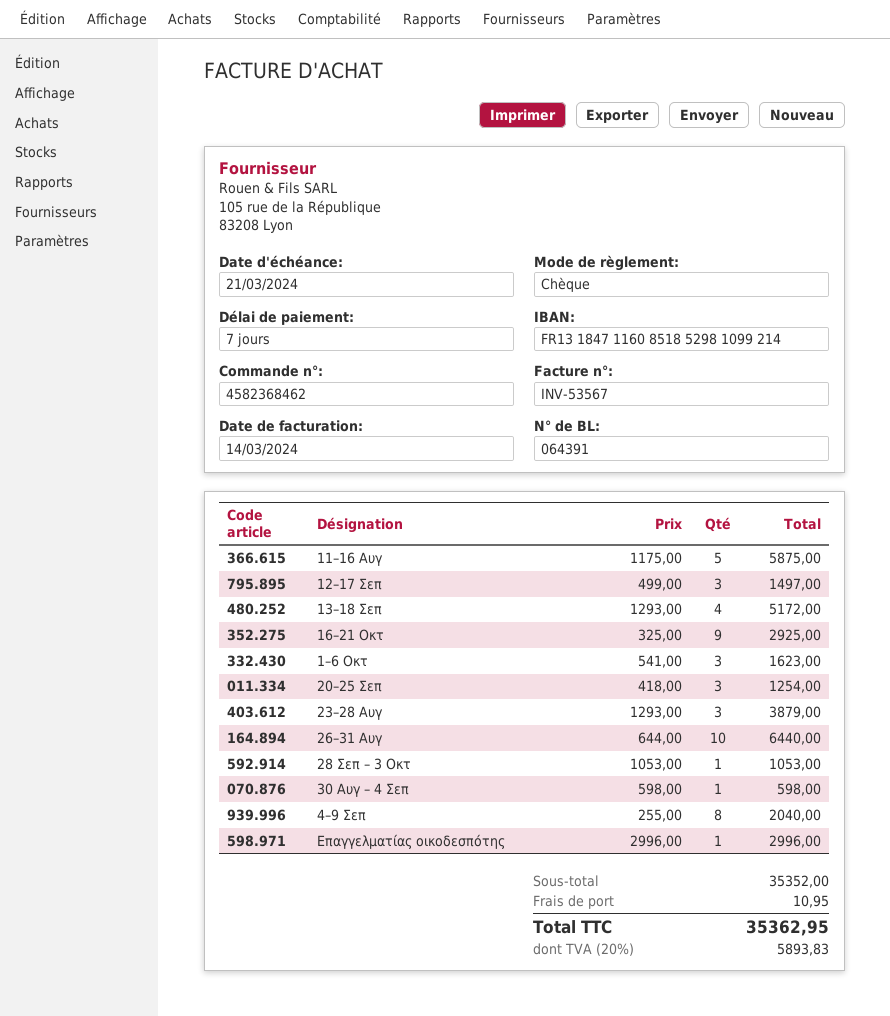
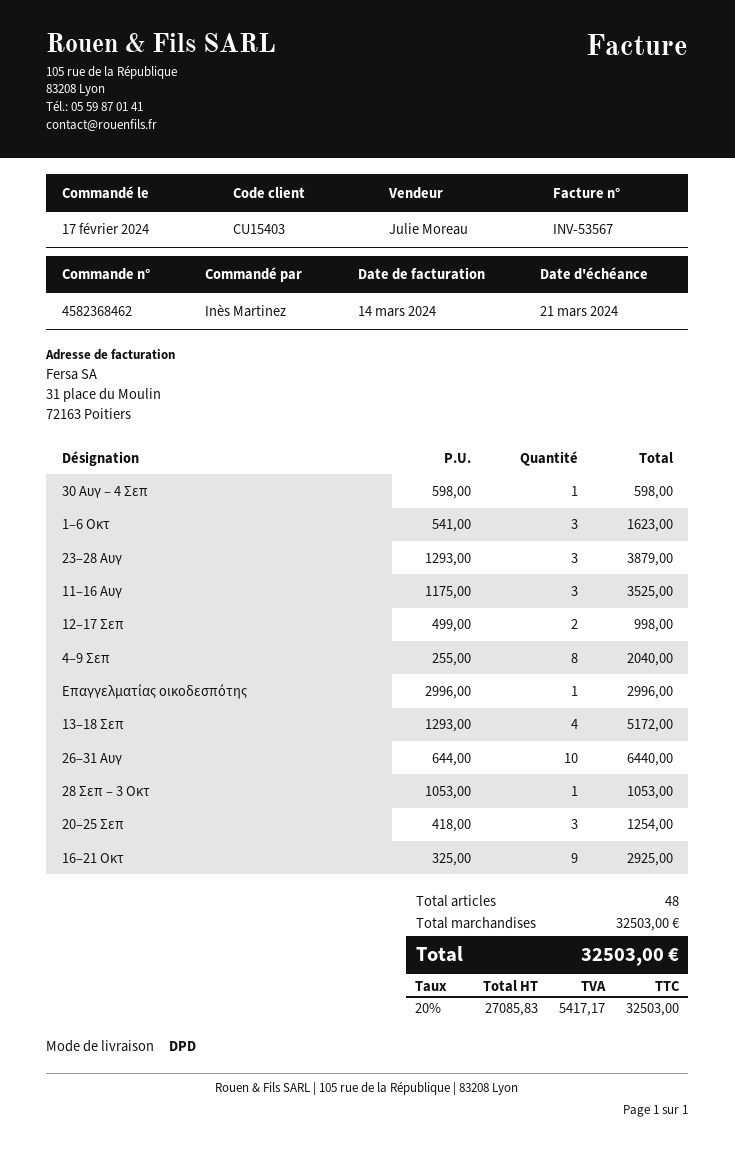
11–16 Αυγ: 5 x 1175.00 = 5875.00 -> 3 x 1175.00 = 3525.00
12–17 Σεπ: 3 x 499.00 = 1497.00 -> 2 x 499.00 = 998.00
subtotal: 35352.00 -> 32503.00
shipping: 10.95 -> none
tax: 20% = 5893.83 -> 20% = 5417.17
total: 35362.95 -> 32503.00

